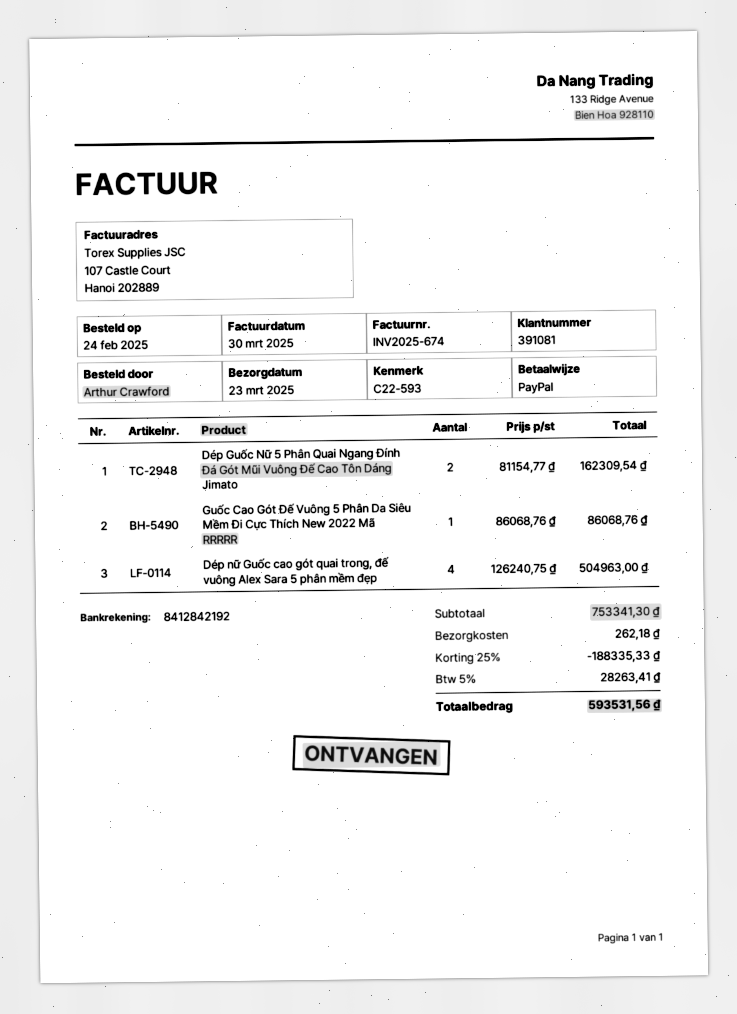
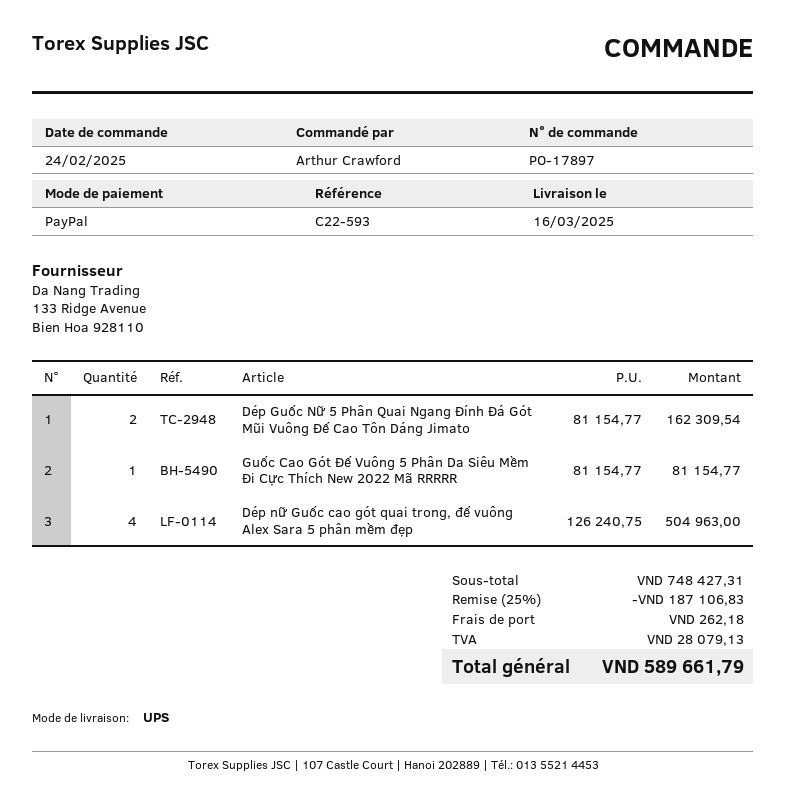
delivery date: 2025-03-23 -> 2025-03-16
Guốc Cao Gót Đế Vuông 5 Phân Da Siêu Mềm Đi Cực Thích New 2022 Mã RRRRR: 1 x 86068.76 = 86068.76 -> 1 x 81154.77 = 81154.77
subtotal: 753341.30 -> 748427.31
discount: 25% = 188335.33 -> 25% = 187106.83
tax: 28263.41 -> 28079.13
total: 593531.56 -> 589661.79

